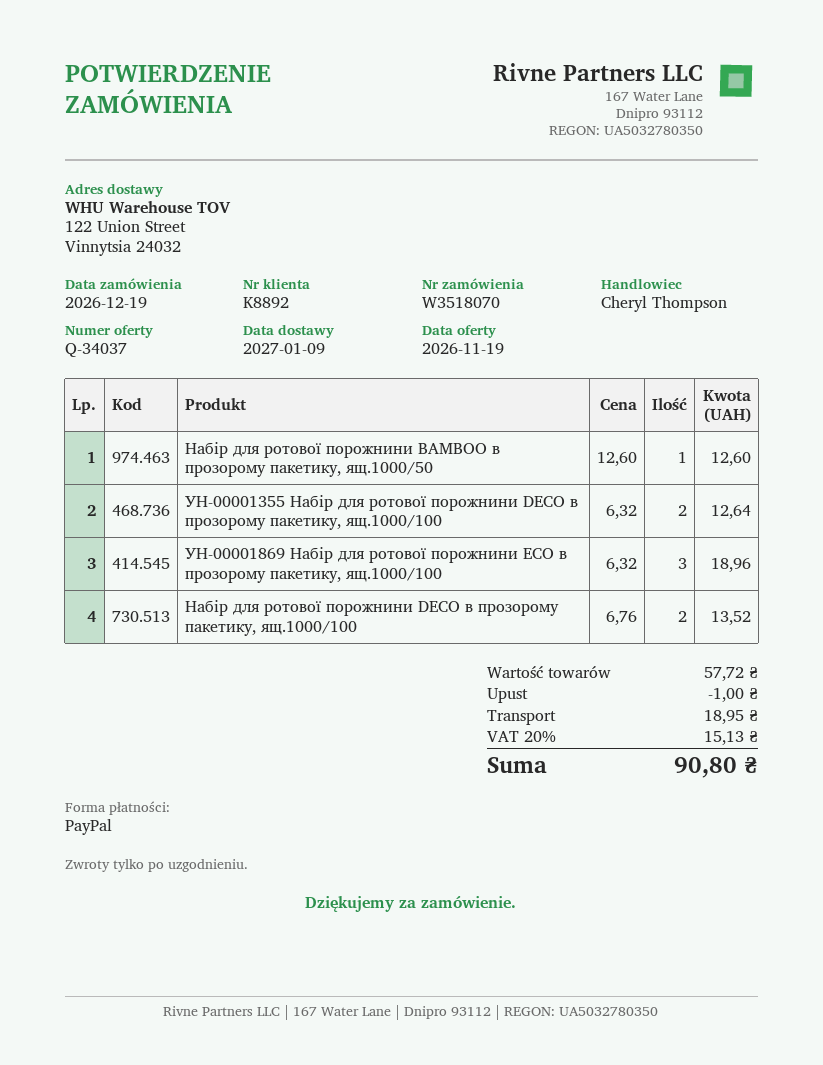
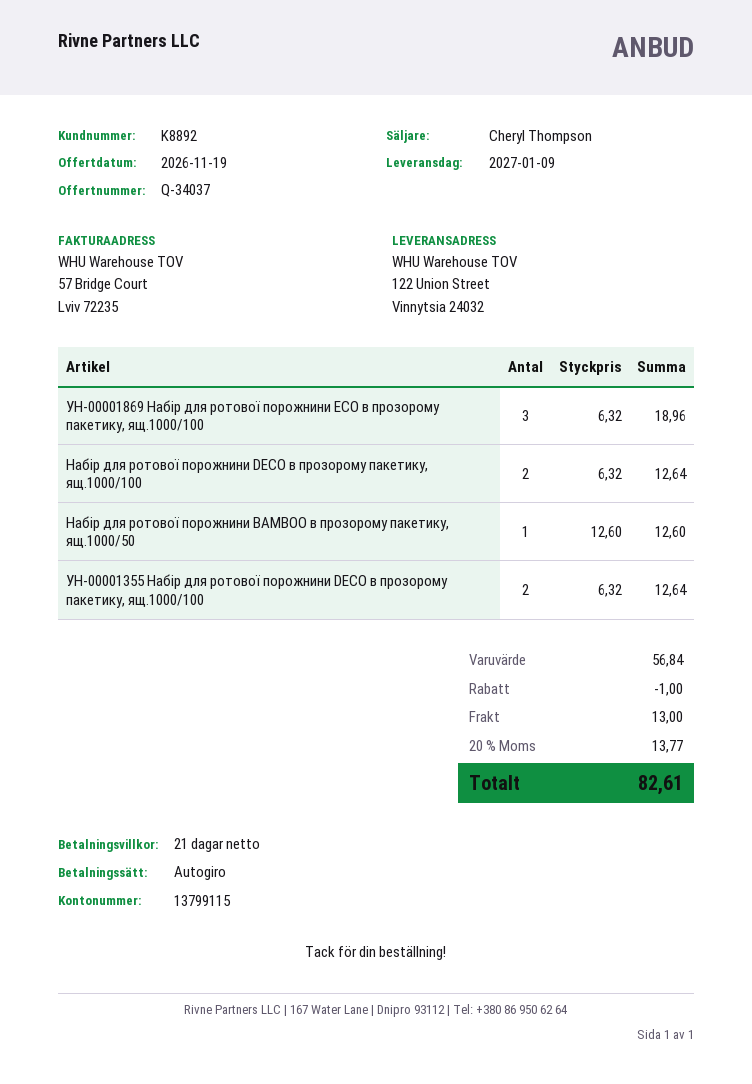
payment method: PayPal -> direct debit
Набір для ротової порожнини DECO в прозорому пакетику, ящ.1000/100: 2 x 6.76 = 13.52 -> 2 x 6.32 = 12.64
subtotal: 57.72 -> 56.84
shipping: 18.95 -> 13.00
tax: 20% = 15.13 -> 20% = 13.77
total: 90.80 -> 82.61

